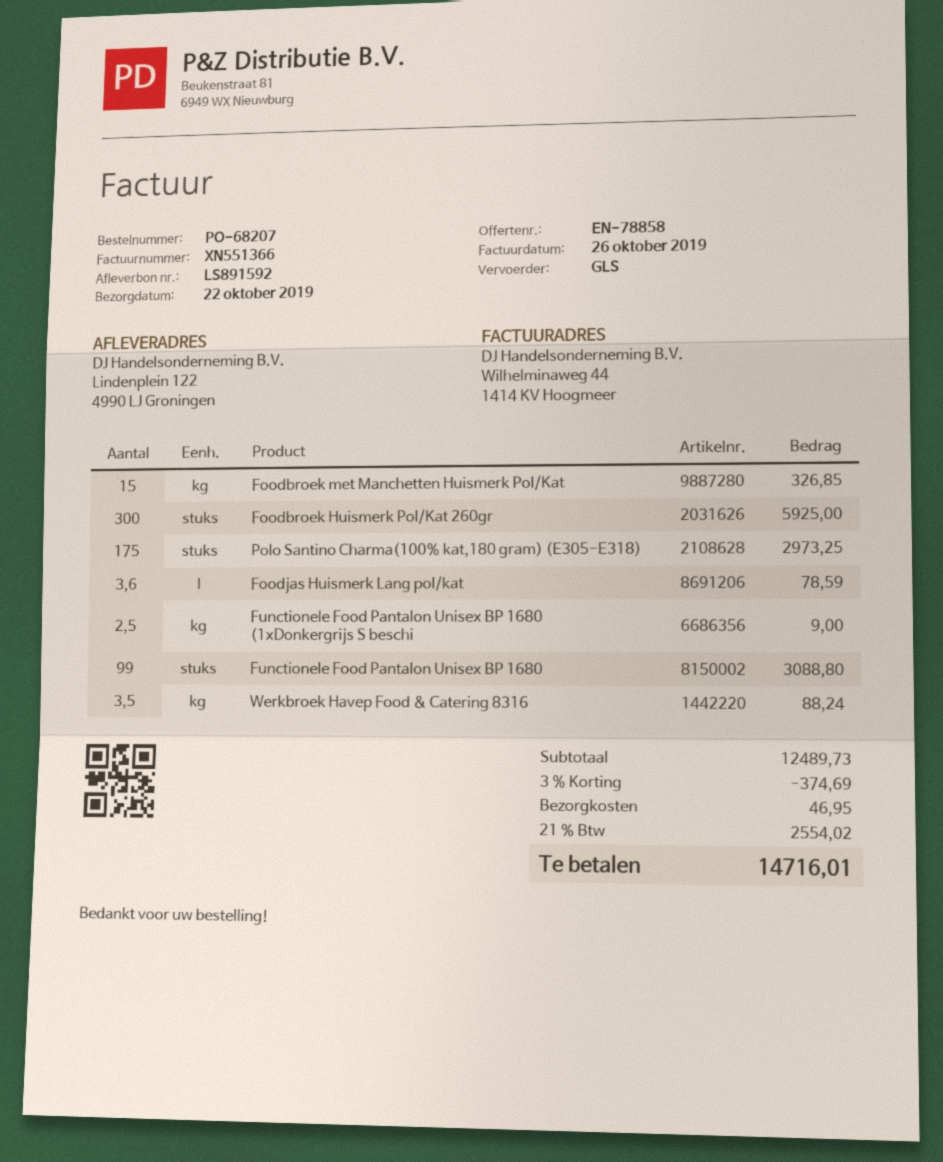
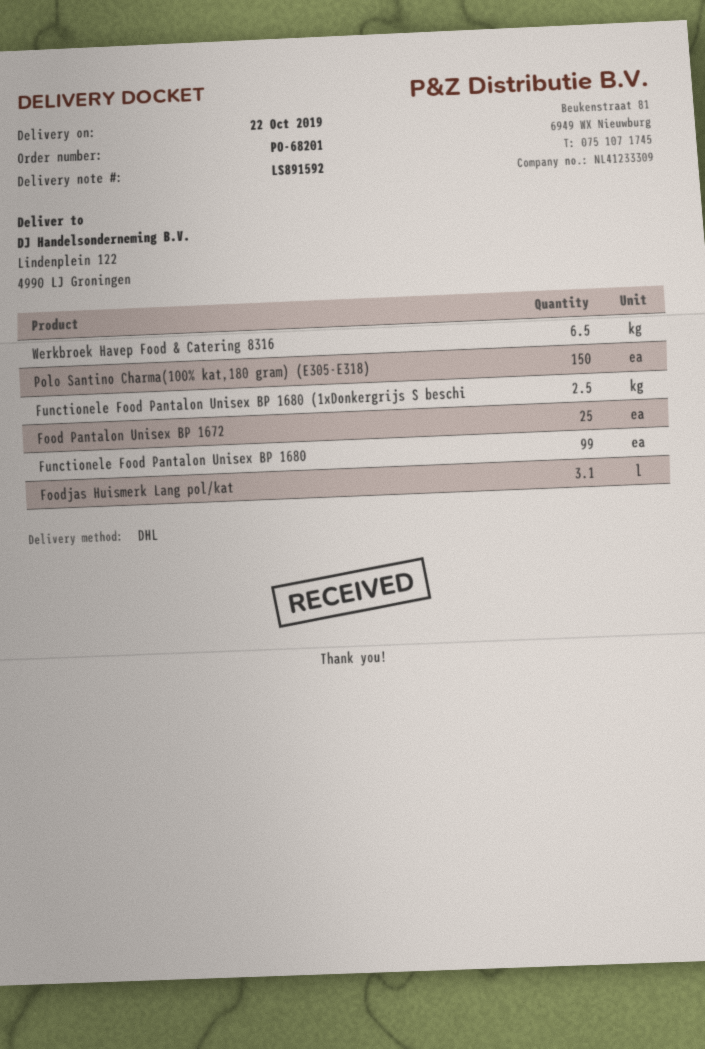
order number: PO-68207 -> PO-68201
shipping method: GLS -> DHL
Foodbroek met Manchetten Huismerk Pol/Kat: 15 -> none
Foodbroek Huismerk Pol/Kat 260gr: 300 -> none
Polo Santino Charma(100% kat,180 gram) (E305-E318): 175 -> 150
Foodjas Huismerk Lang pol/kat: 3.6 -> 3.1
Werkbroek Havep Food & Catering 8316: 3.5 -> 6.5
Food Pantalon Unisex BP 1672: none -> 25

